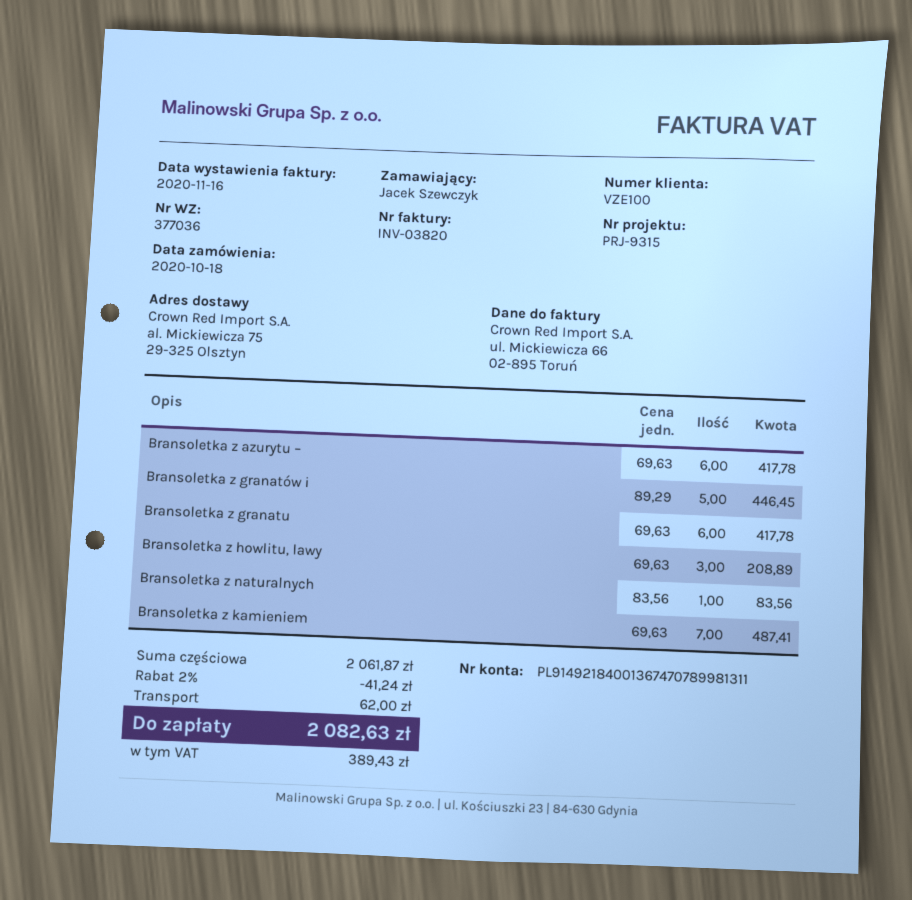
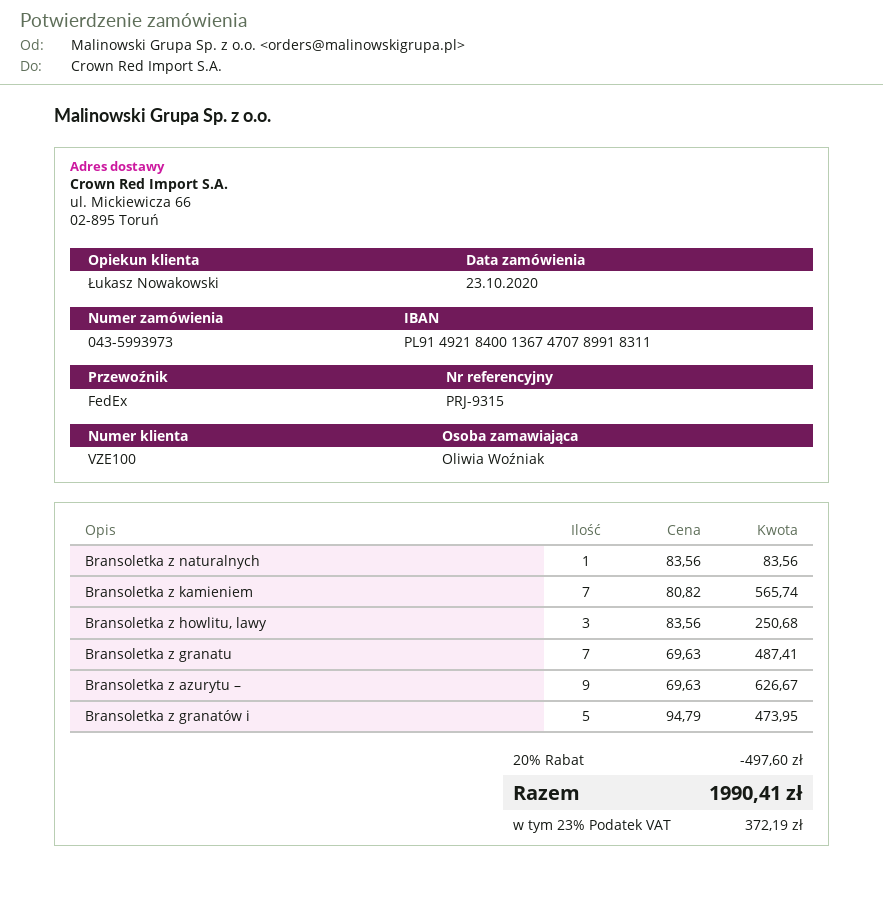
order date: 2020-10-18 -> 2020-10-23
ordered by: Jacek Szewczyk -> Oliwia Woźniak
bank account: PL91492184001367470789981311 -> PL91492184001367470789918311
ship to: al. Mickiewicza 75, 29-325 Olsztyn -> ul. Mickiewicza 66, 02-895 Toruń
Bransoletka z azurytu –: 6 x 69.63 = 417.78 -> 9 x 69.63 = 626.67
Bransoletka z granatów i: 5 x 89.29 = 446.45 -> 5 x 94.79 = 473.95
Bransoletka z granatu: 6 x 69.63 = 417.78 -> 7 x 69.63 = 487.41
Bransoletka z howlitu, lawy: 3 x 69.63 = 208.89 -> 3 x 83.56 = 250.68
Bransoletka z kamieniem: 7 x 69.63 = 487.41 -> 7 x 80.82 = 565.74
discount: 2% = 41.24 -> 20% = 497.60
shipping: 62.00 -> none
tax: 389.43 -> 372.19
total: 2082.63 -> 1990.41

